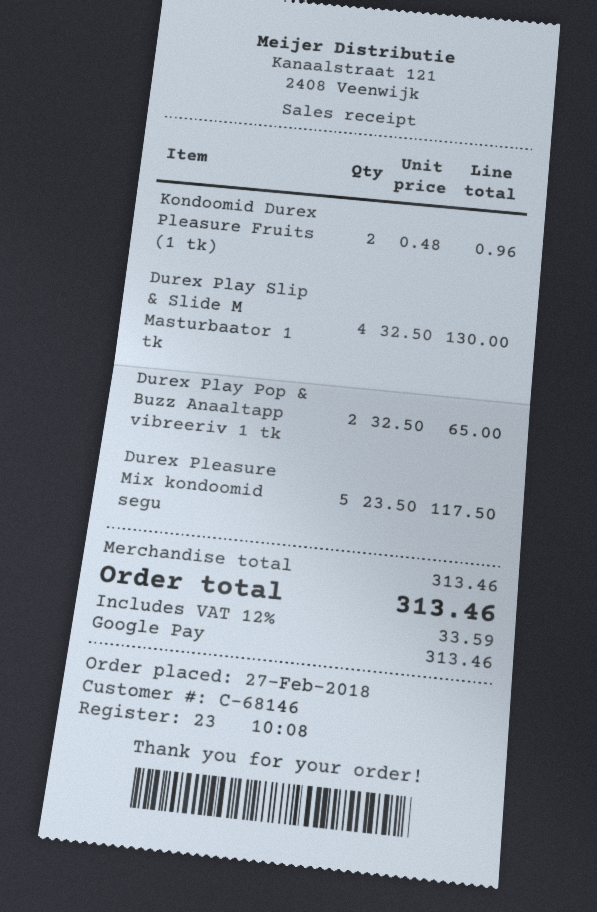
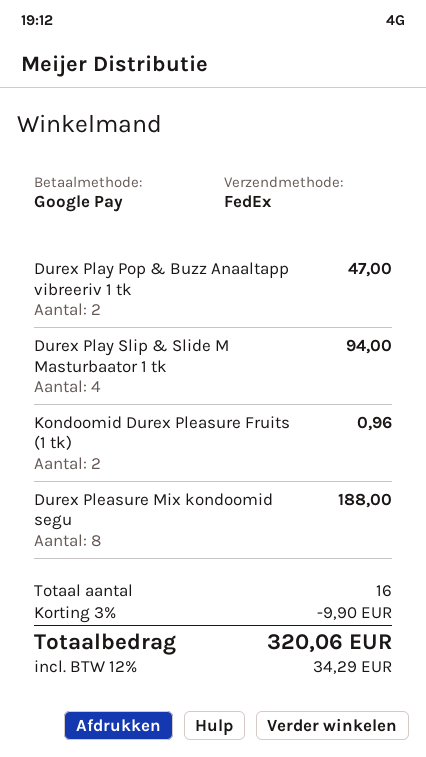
Durex Play Slip & Slide M Masturbaator 1 tk: 4 for 130.00 -> 4 for 94.00
Durex Play Pop & Buzz Anaaltapp vibreeriv 1 tk: 2 for 65.00 -> 2 for 47.00
Durex Pleasure Mix kondoomid segu: 5 for 117.50 -> 8 for 188.00
discount: none -> 3% = 9.90
tax: 12% = 33.59 -> 12% = 34.29
total: 313.46 -> 320.06

